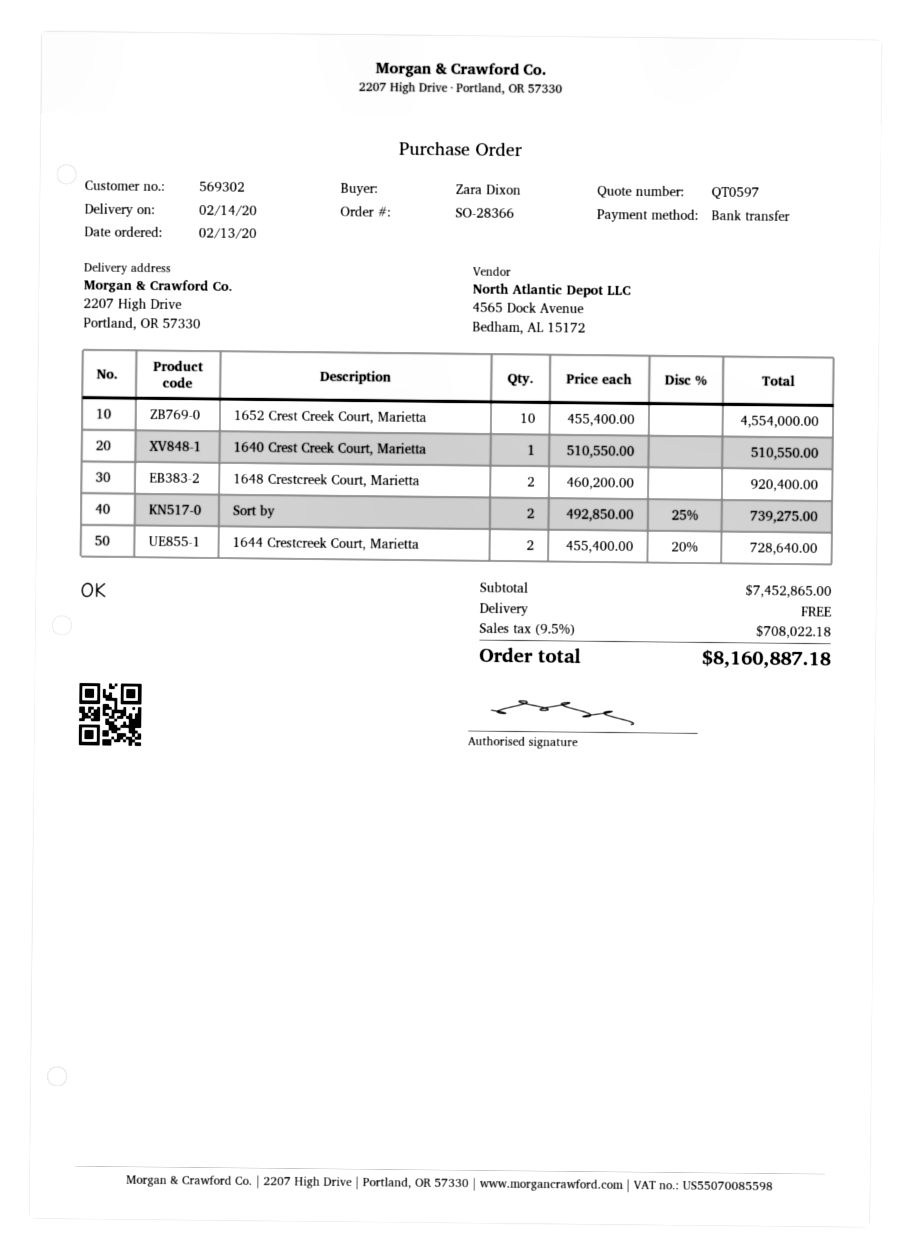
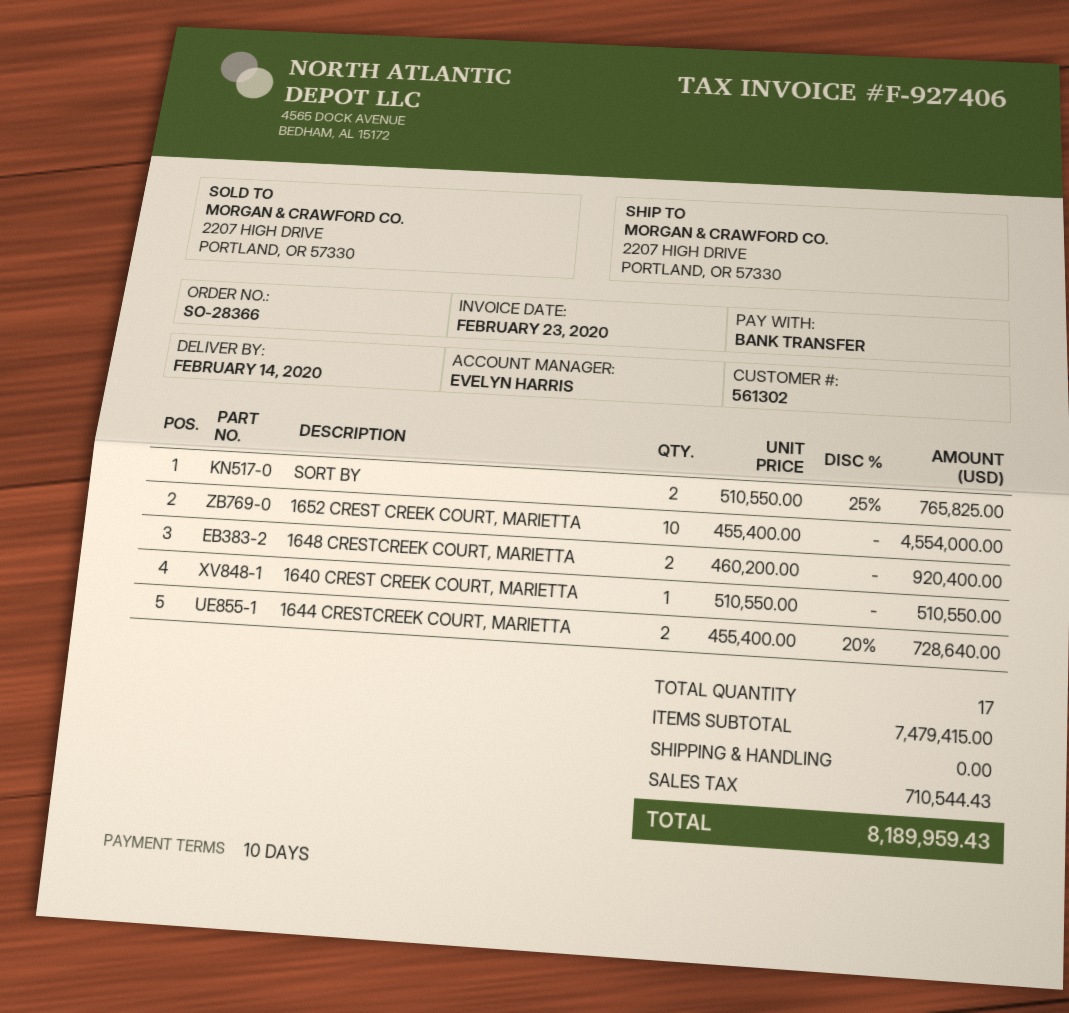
customer number: 569302 -> 561302
Sort by: 2 x 492850.00 - 25% = 739275.00 -> 2 x 510550.00 - 25% = 765825.00
subtotal: 7452865.00 -> 7479415.00
tax: 708022.18 -> 710544.43
total: 8160887.18 -> 8189959.43

